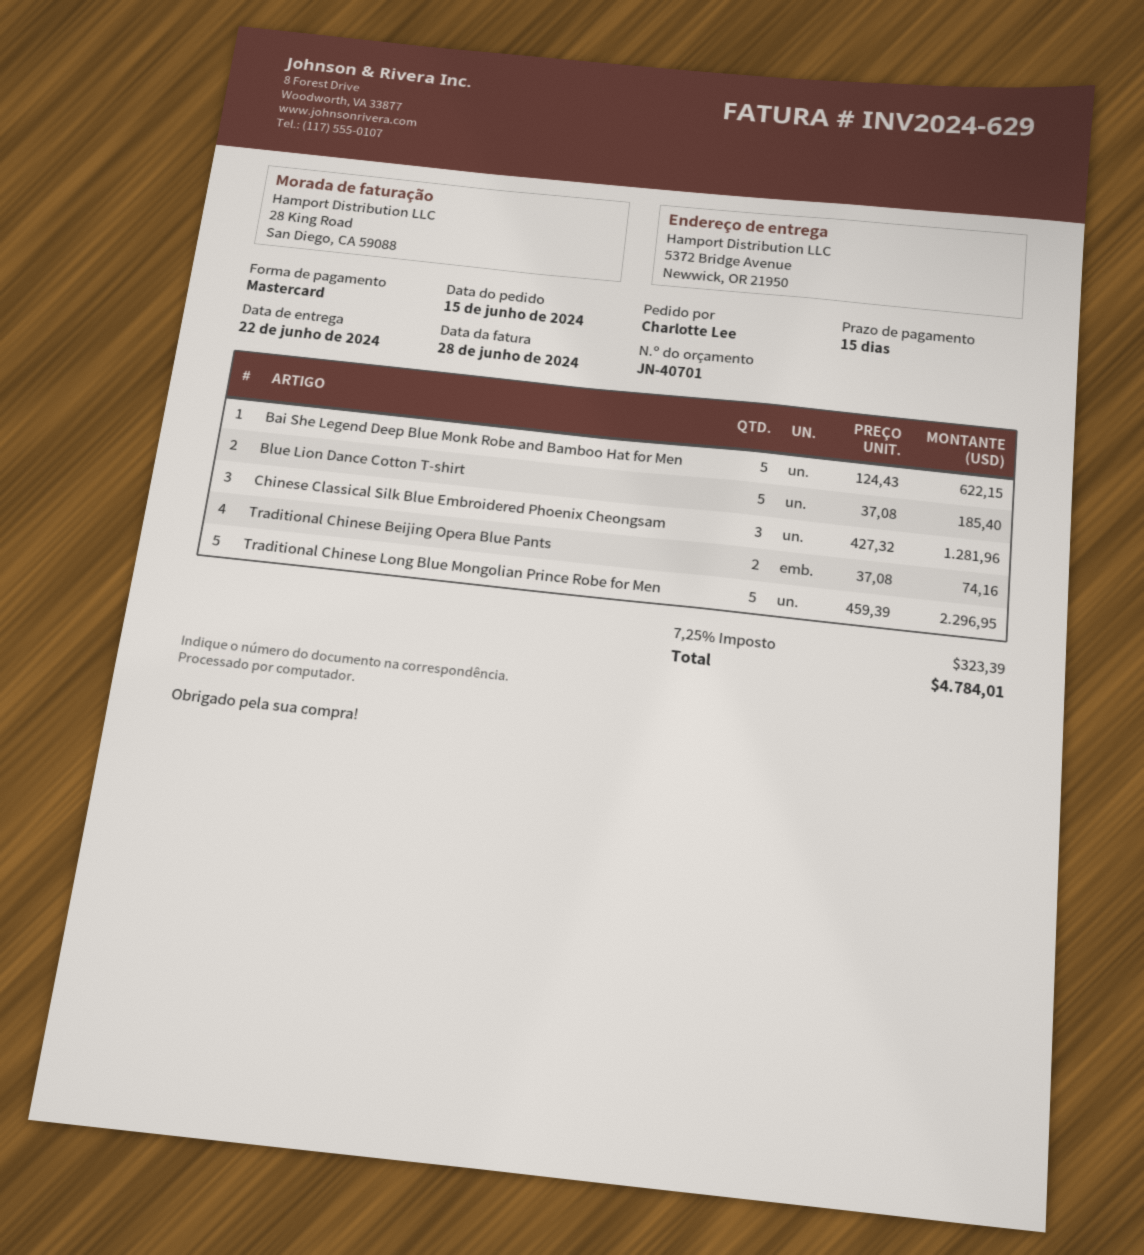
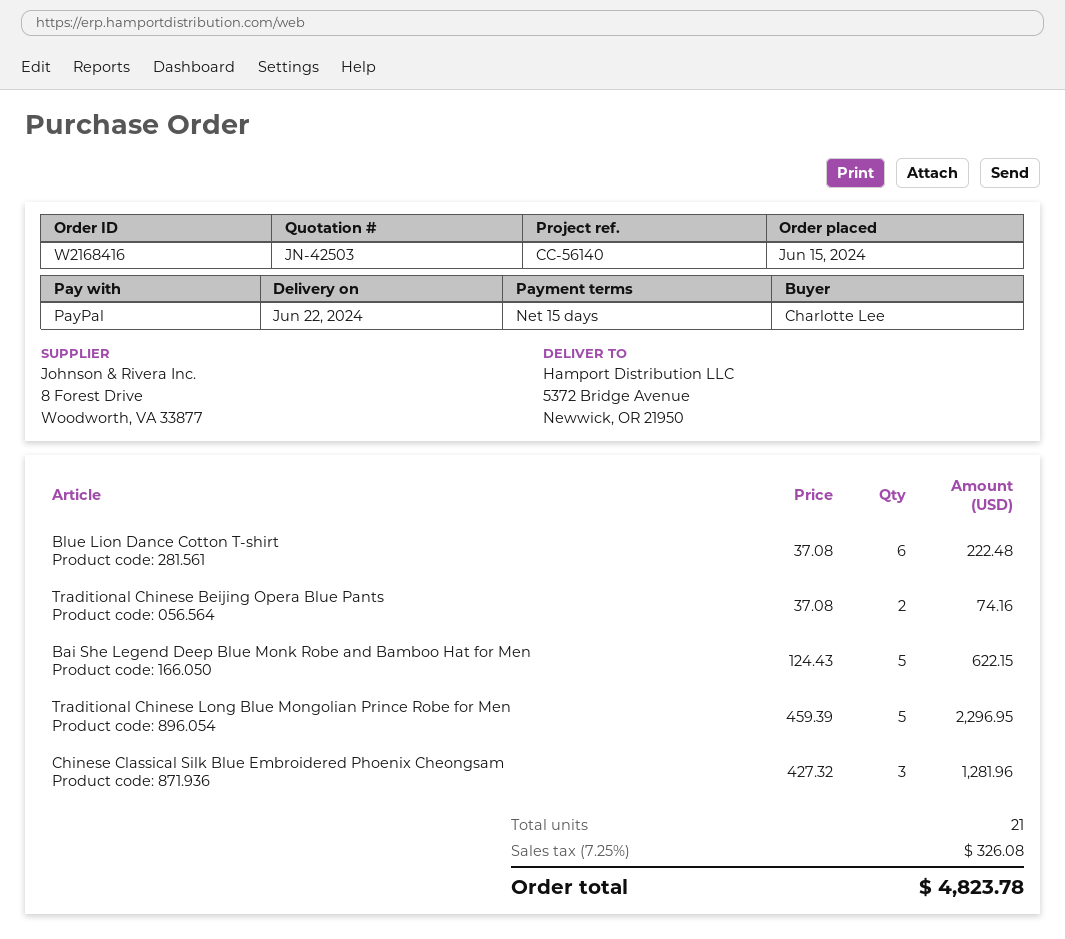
quote number: JN-40701 -> JN-42503
payment method: Mastercard -> PayPal
Blue Lion Dance Cotton T-shirt: 5 x 37.08 = 185.40 -> 6 x 37.08 = 222.48
tax: 7.25% = 323.39 -> 7.25% = 326.08
total: 4784.01 -> 4823.78

